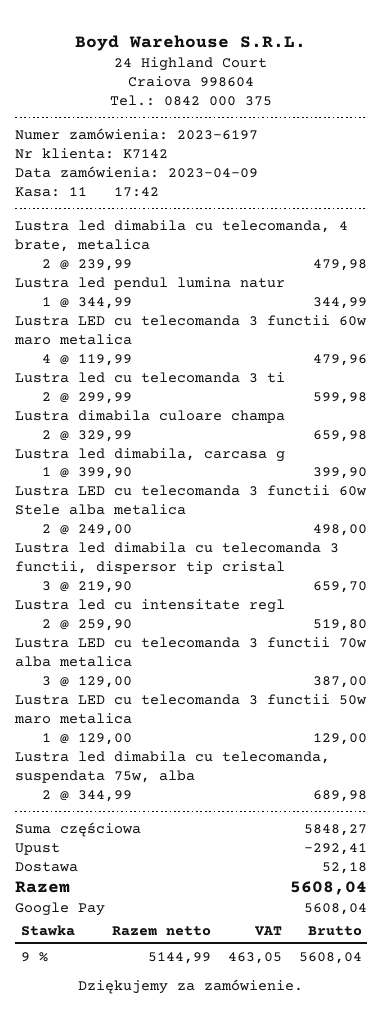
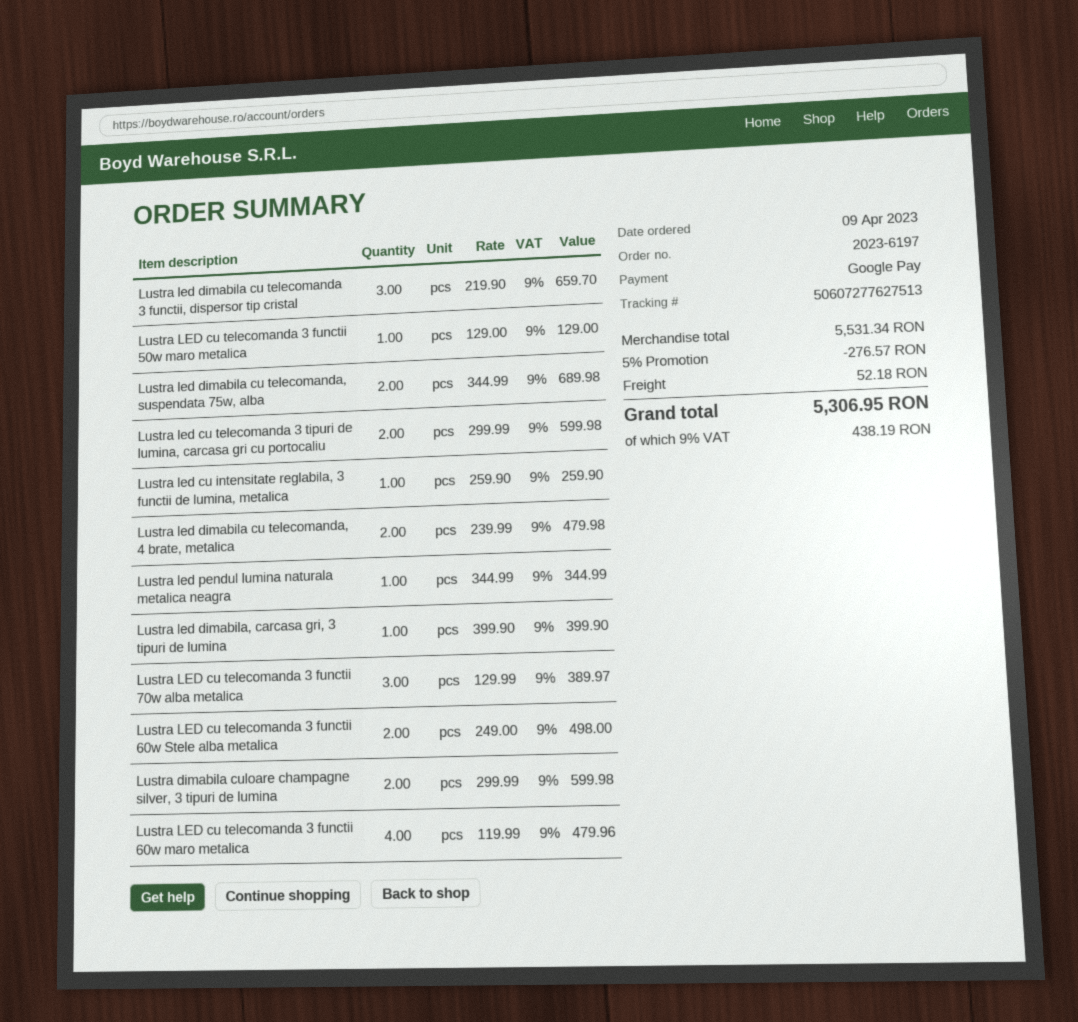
Lustra dimabila culoare champa: 2 x 329.99 = 659.98 -> 2 x 299.99 = 599.98
Lustra led cu intensitate regl: 2 x 259.90 = 519.80 -> 1 x 259.90 = 259.90
Lustra LED cu telecomanda 3 functii 70w alba metalica: 3 x 129.00 = 387.00 -> 3 x 129.99 = 389.97
subtotal: 5848.27 -> 5531.34
discount: 292.41 -> 276.57
tax: 9% = 463.05 -> 9% = 438.19
total: 5608.04 -> 5306.95

